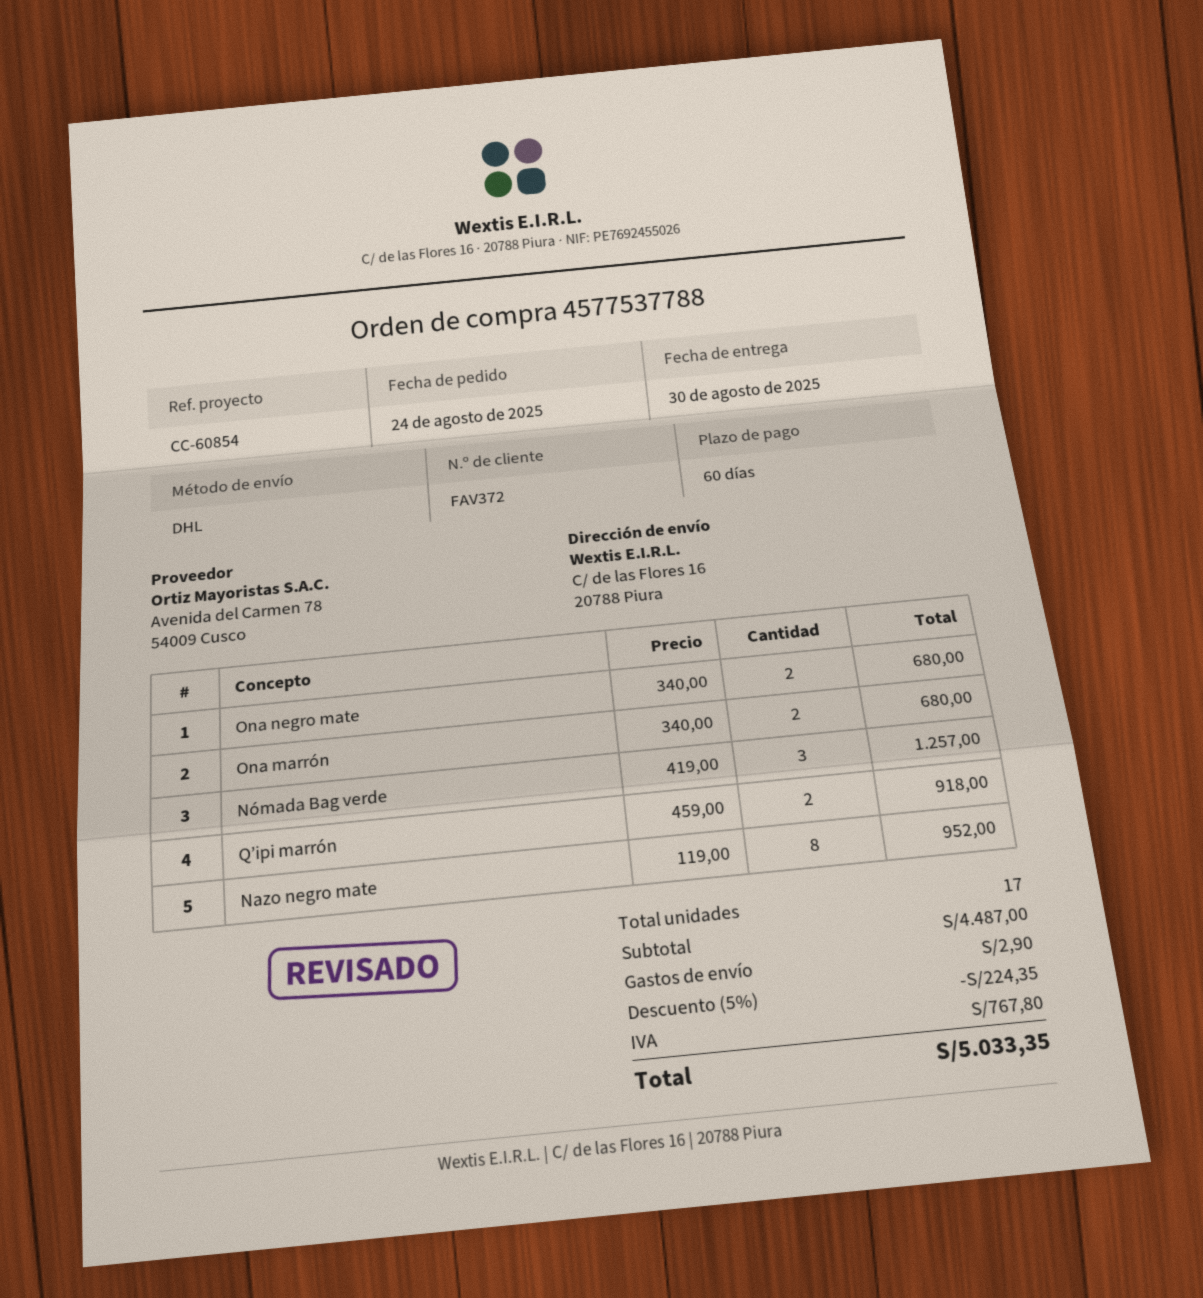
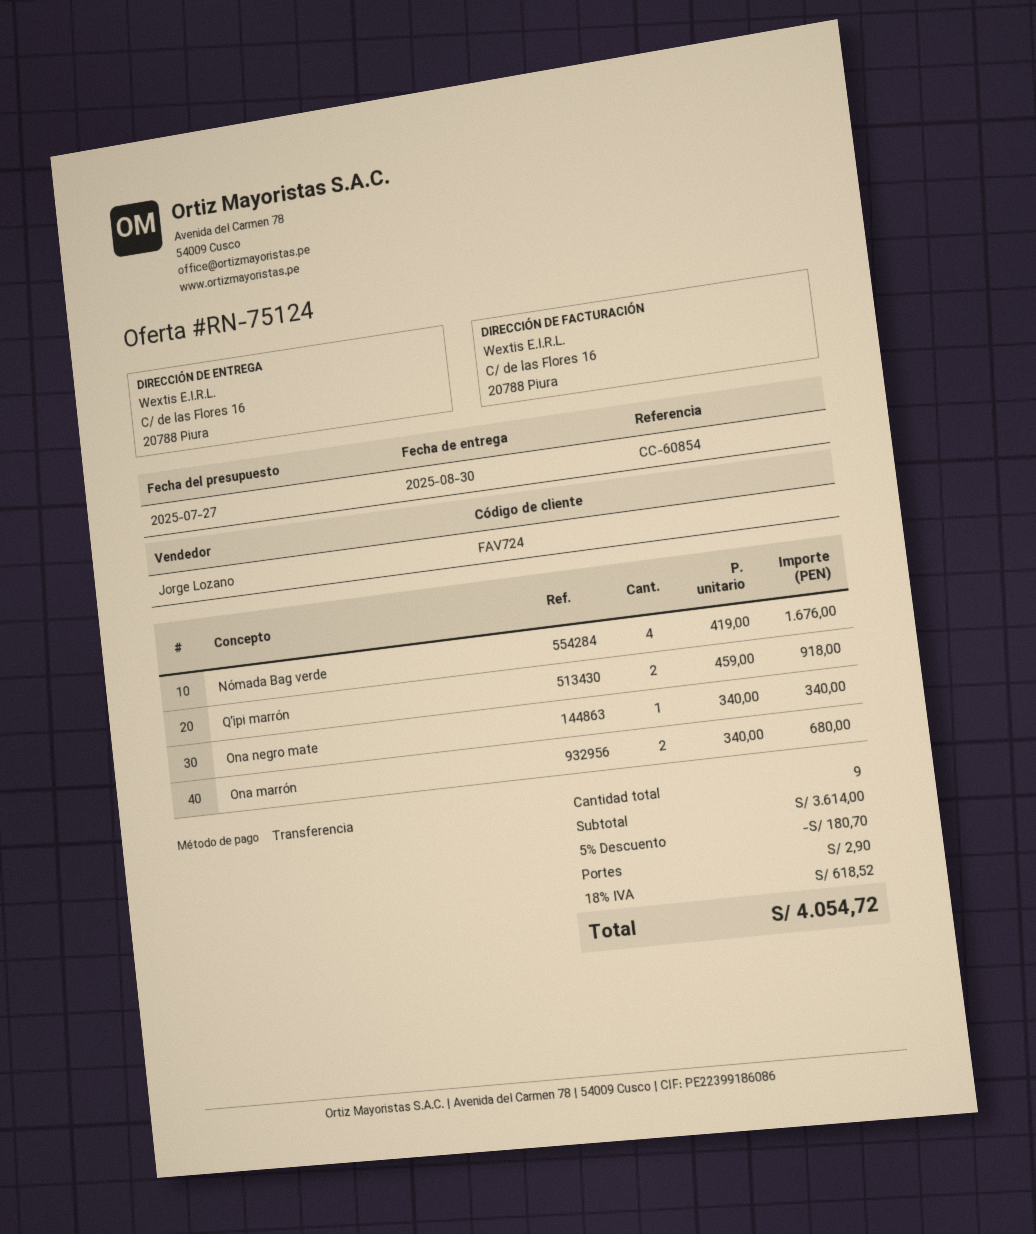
customer number: FAV372 -> FAV724
Ona negro mate: 2 x 340.00 = 680.00 -> 1 x 340.00 = 340.00
Nómada Bag verde: 3 x 419.00 = 1257.00 -> 4 x 419.00 = 1676.00
Nazo negro mate: 8 x 119.00 = 952.00 -> none
total quantity: 17 -> 9
subtotal: 4487.00 -> 3614.00
discount: 5% = 224.35 -> 5% = 180.70
tax: 767.80 -> 618.52
total: 5033.35 -> 4054.72

